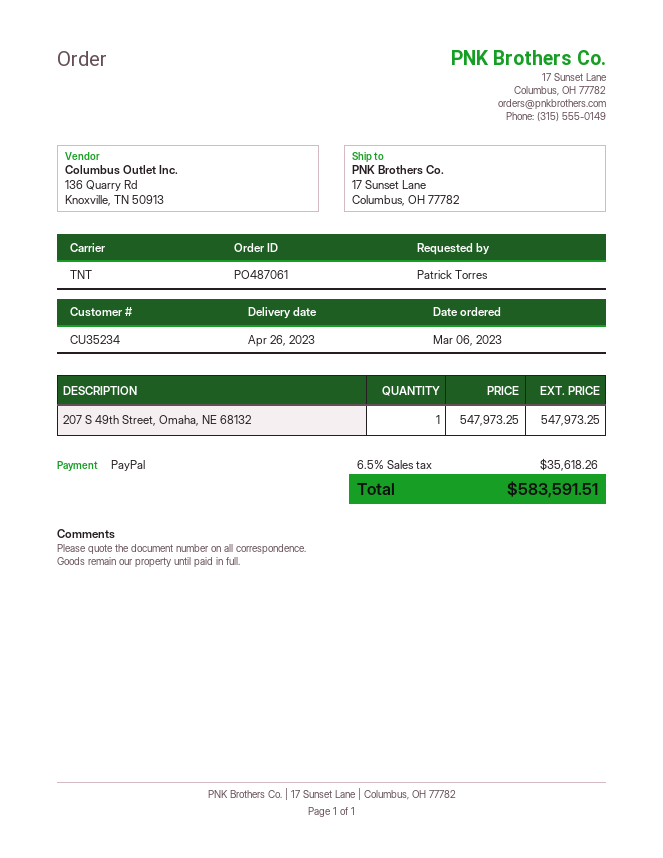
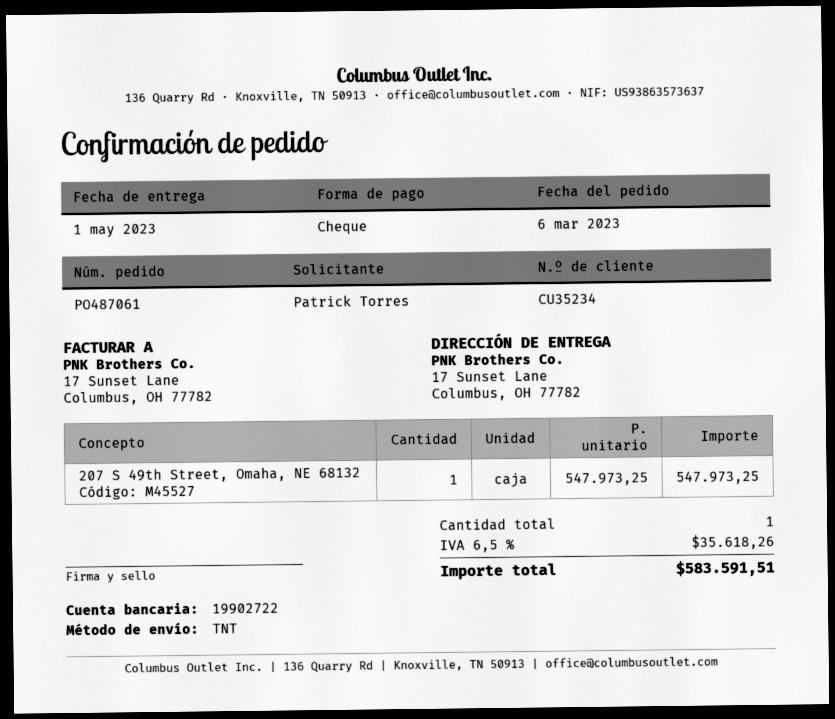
delivery date: 2023-04-26 -> 2023-05-01
payment method: PayPal -> cheque

